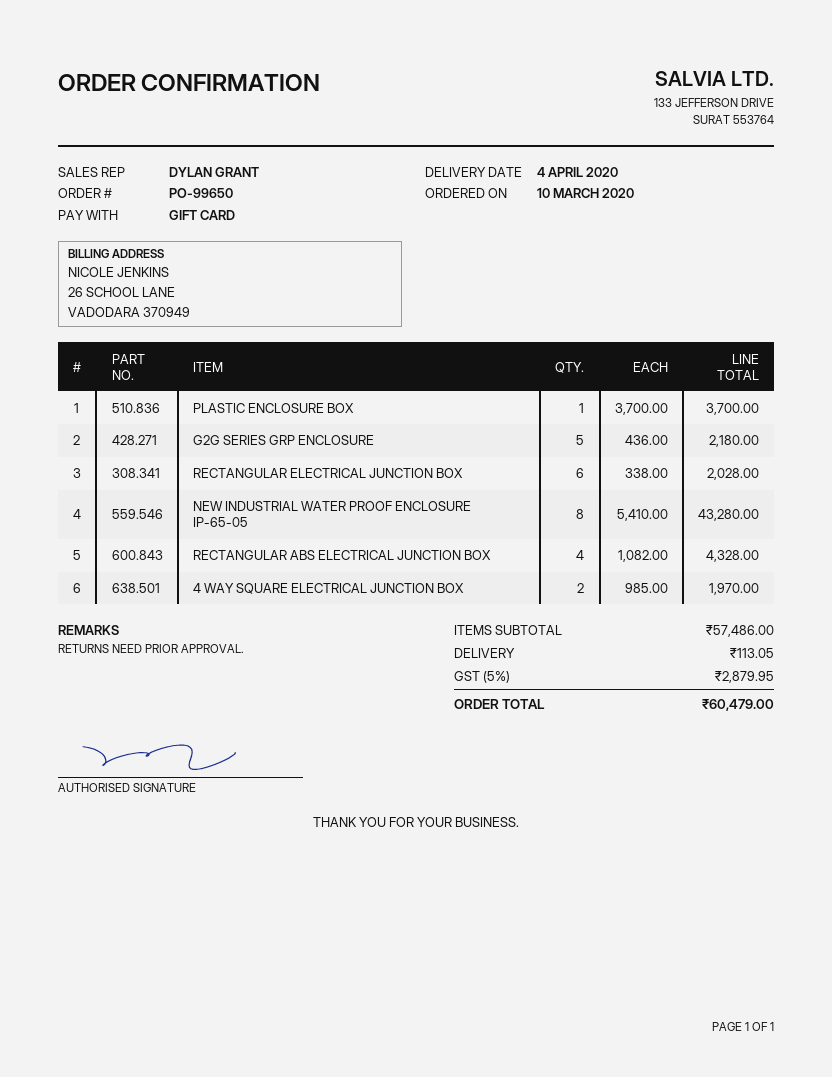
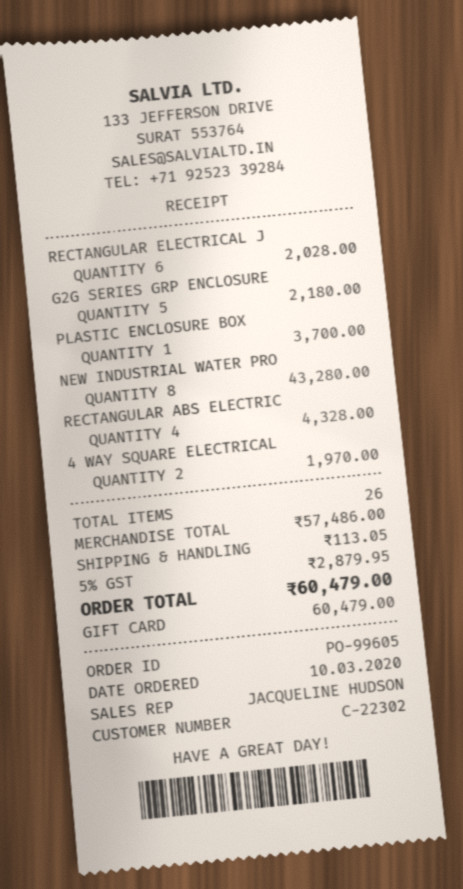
order number: PO-99650 -> PO-99605
sales rep: DYLAN GRANT -> JACQUELINE HUDSON

